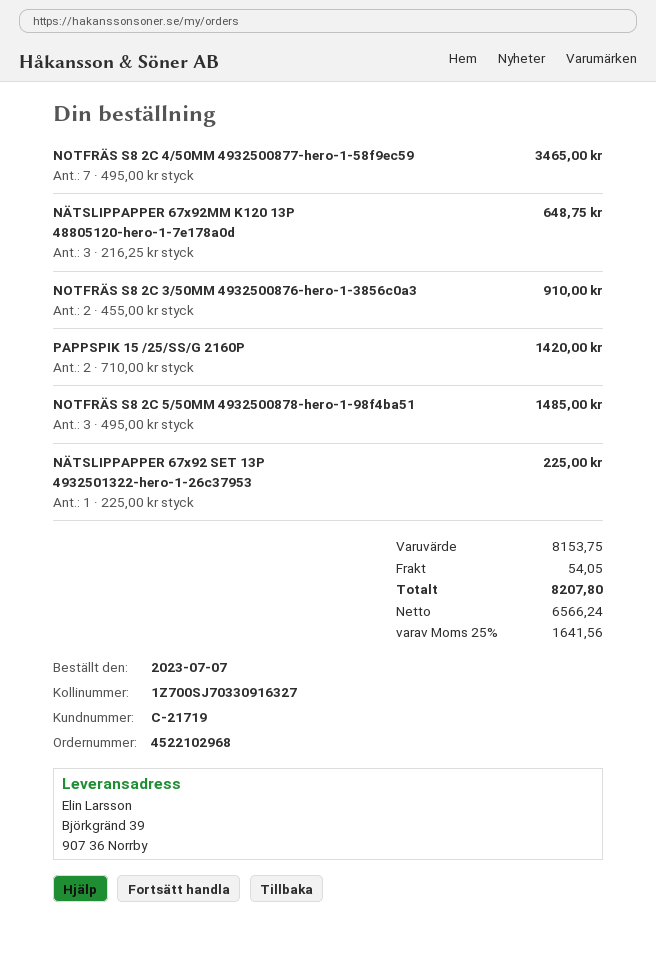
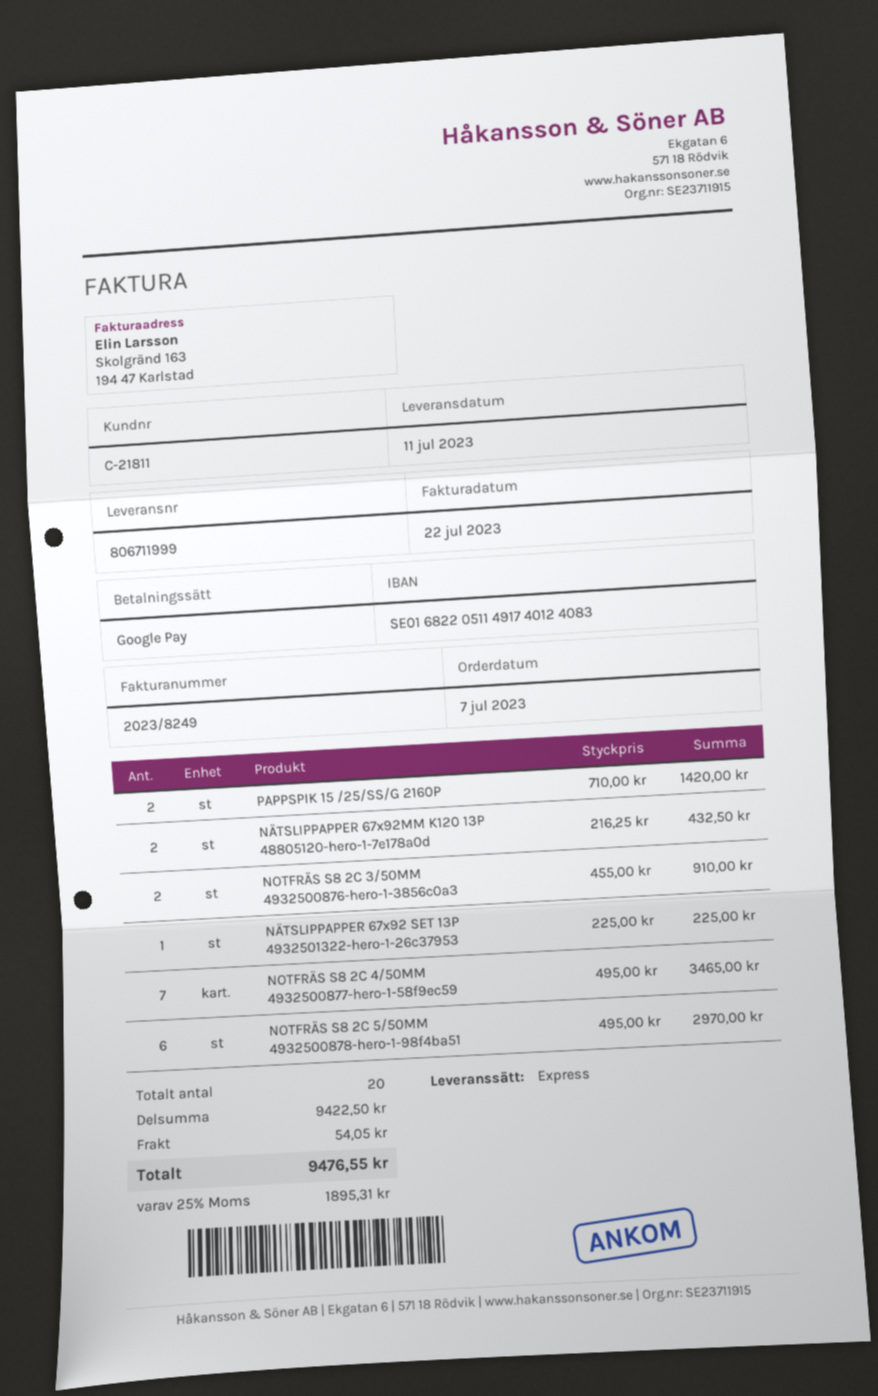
customer number: C-21719 -> C-21811
NÄTSLIPPAPPER 67x92MM K120 13P 48805120-hero-1-7e178a0d: 3 x 216.25 = 648.75 -> 2 x 216.25 = 432.50
NOTFRÄS S8 2C 5/50MM 4932500878-hero-1-98f4ba51: 3 x 495.00 = 1485.00 -> 6 x 495.00 = 2970.00
subtotal: 8153.75 -> 9422.50
tax: 25% = 1641.56 -> 25% = 1895.31
total: 8207.80 -> 9476.55

